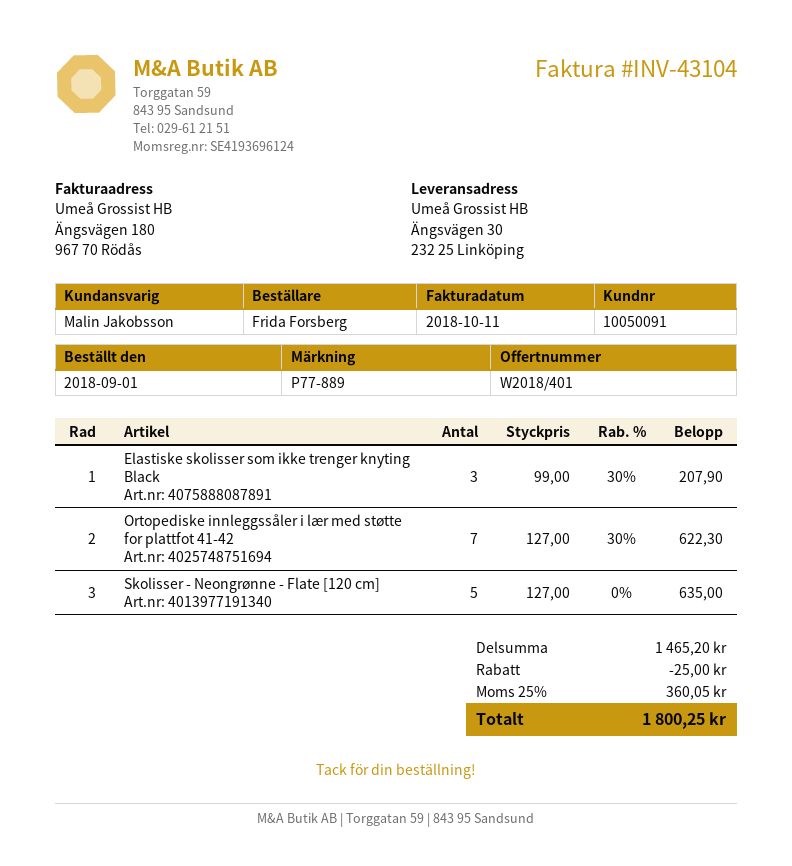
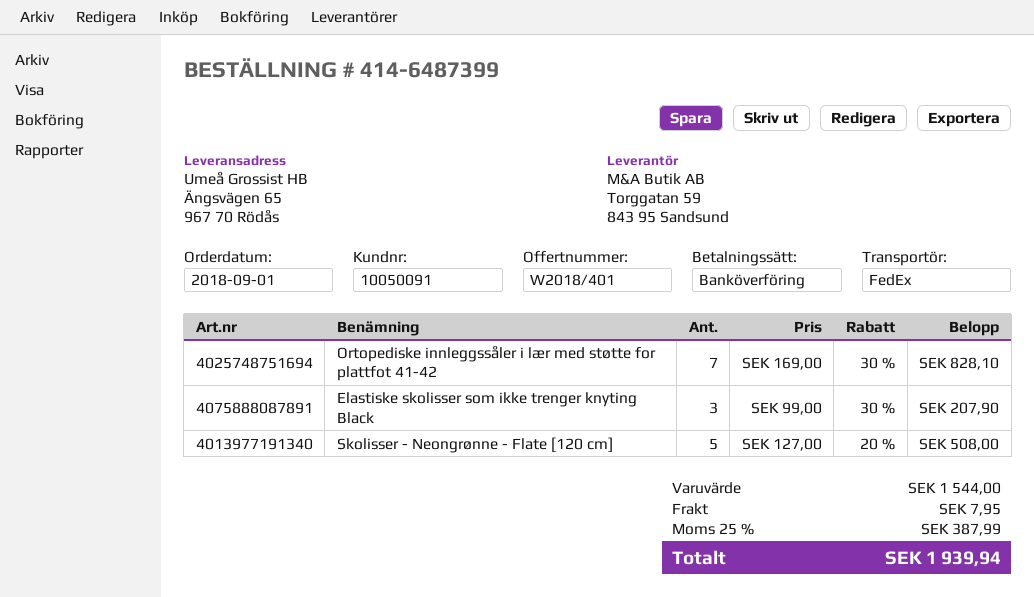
ship to: Ängsvägen 30, 232 25 Linköping -> Ängsvägen 65, 967 70 Rödås
Ortopediske innleggssåler i lær med støtte for plattfot 41-42: 7 x 127.00 - 30% = 622.30 -> 7 x 169.00 - 30% = 828.10
Skolisser - Neongrønne - Flate [120 cm]: 5 x 127.00 = 635.00 -> 5 x 127.00 - 20% = 508.00
subtotal: 1465.20 -> 1544.00
discount: 25.00 -> none
shipping: none -> 7.95
tax: 25% = 360.05 -> 25% = 387.99
total: 1800.25 -> 1939.94

